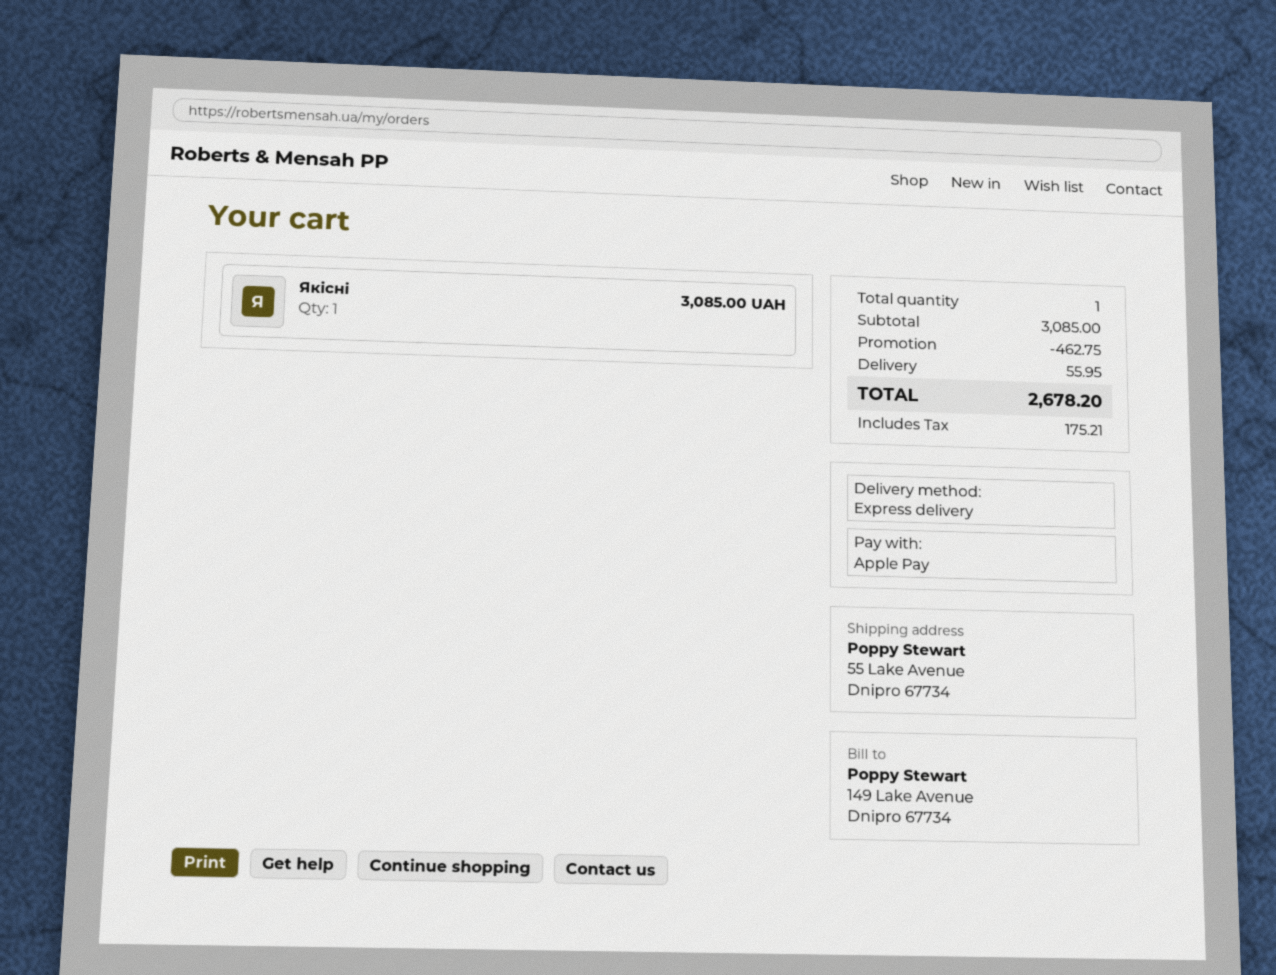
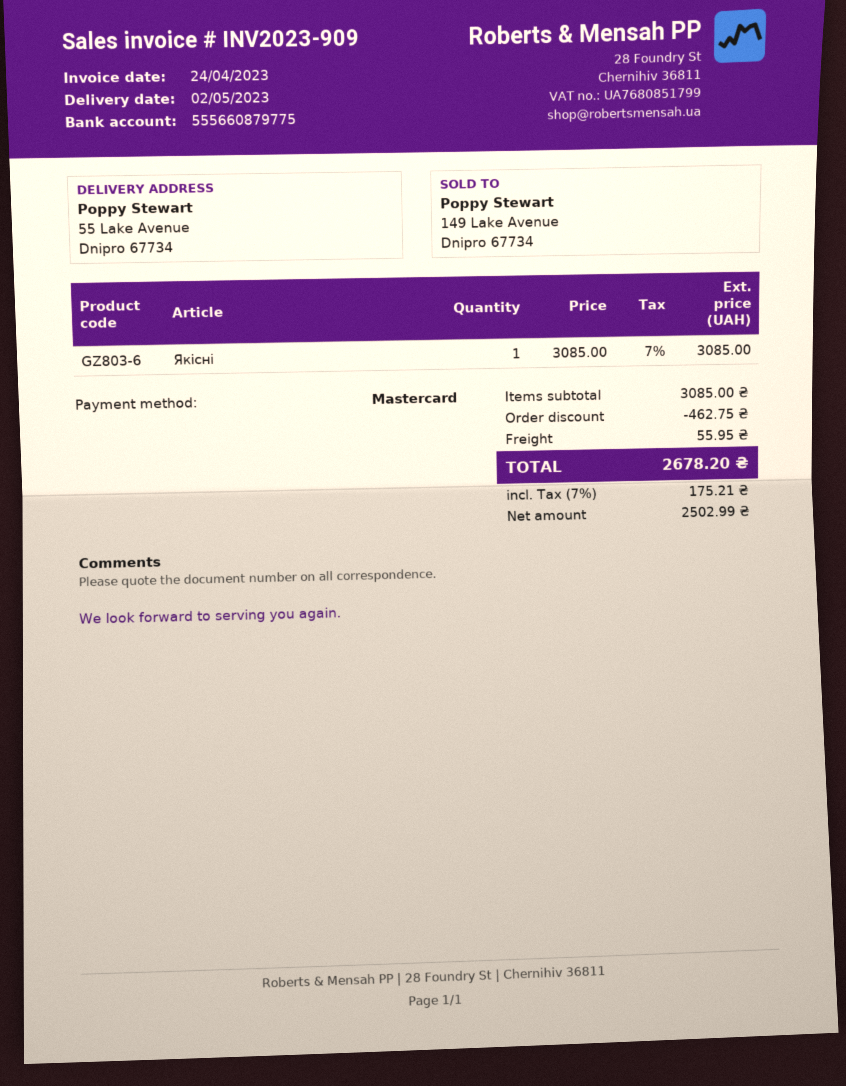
payment method: Apple Pay -> Mastercard

